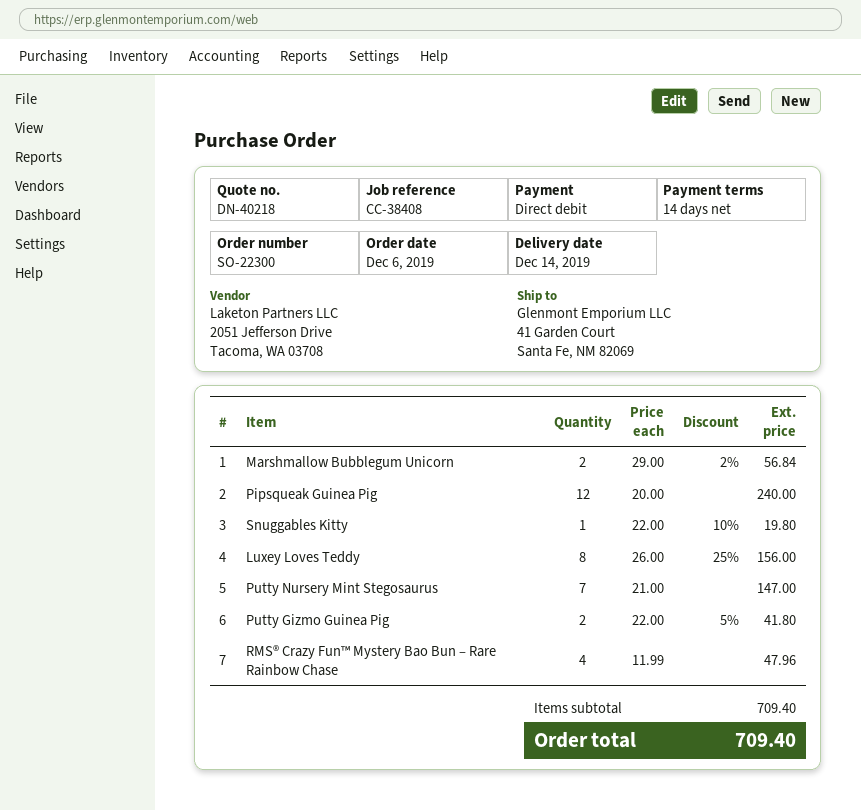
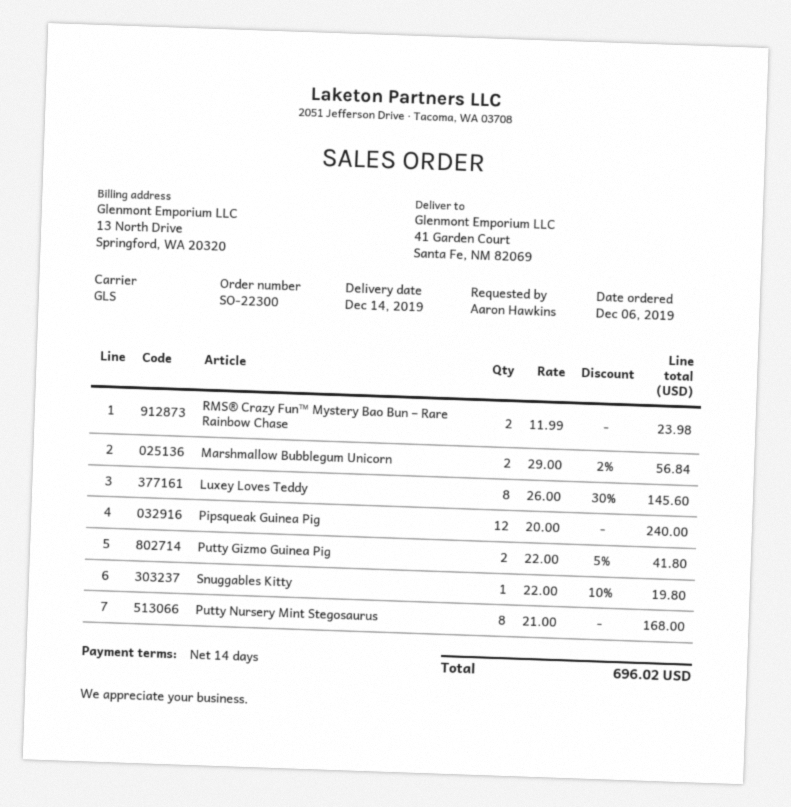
Luxey Loves Teddy: 8 x 26.00 - 25% = 156.00 -> 8 x 26.00 - 30% = 145.60
Putty Nursery Mint Stegosaurus: 7 x 21.00 = 147.00 -> 8 x 21.00 = 168.00
RMS® Crazy Fun™ Mystery Bao Bun – Rare Rainbow Chase: 4 x 11.99 = 47.96 -> 2 x 11.99 = 23.98
total: 709.40 -> 696.02

